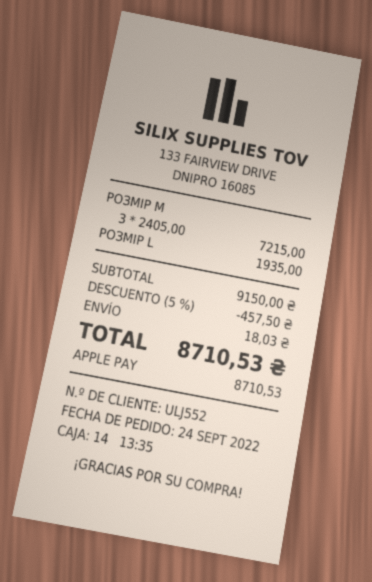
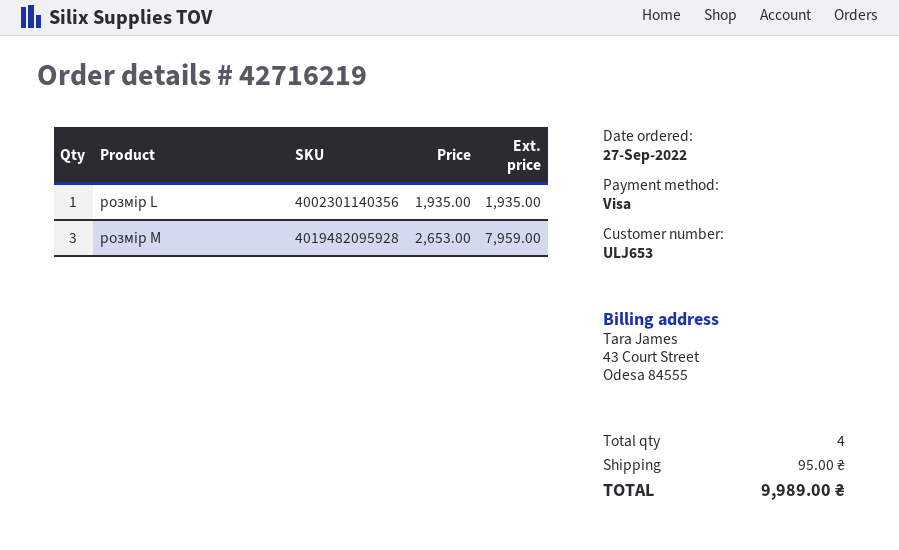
order date: 2022-09-24 -> 2022-09-27
customer number: ULJ552 -> ULJ653
payment method: Apple Pay -> Visa
РОЗМІР M: 3 x 2405.00 = 7215.00 -> 3 x 2653.00 = 7959.00
discount: 5% = 457.50 -> none
shipping: 18.03 -> 95.00
total: 8710.53 -> 9989.00

